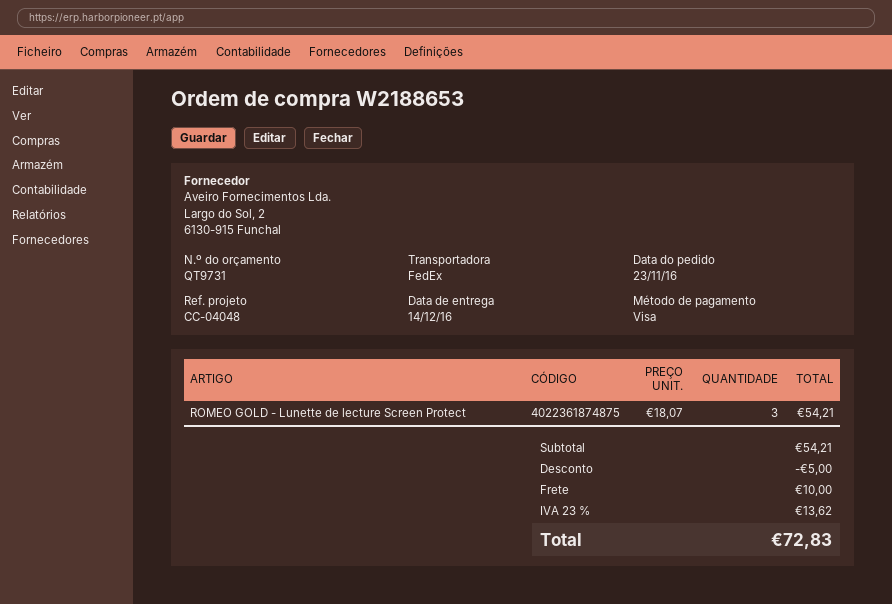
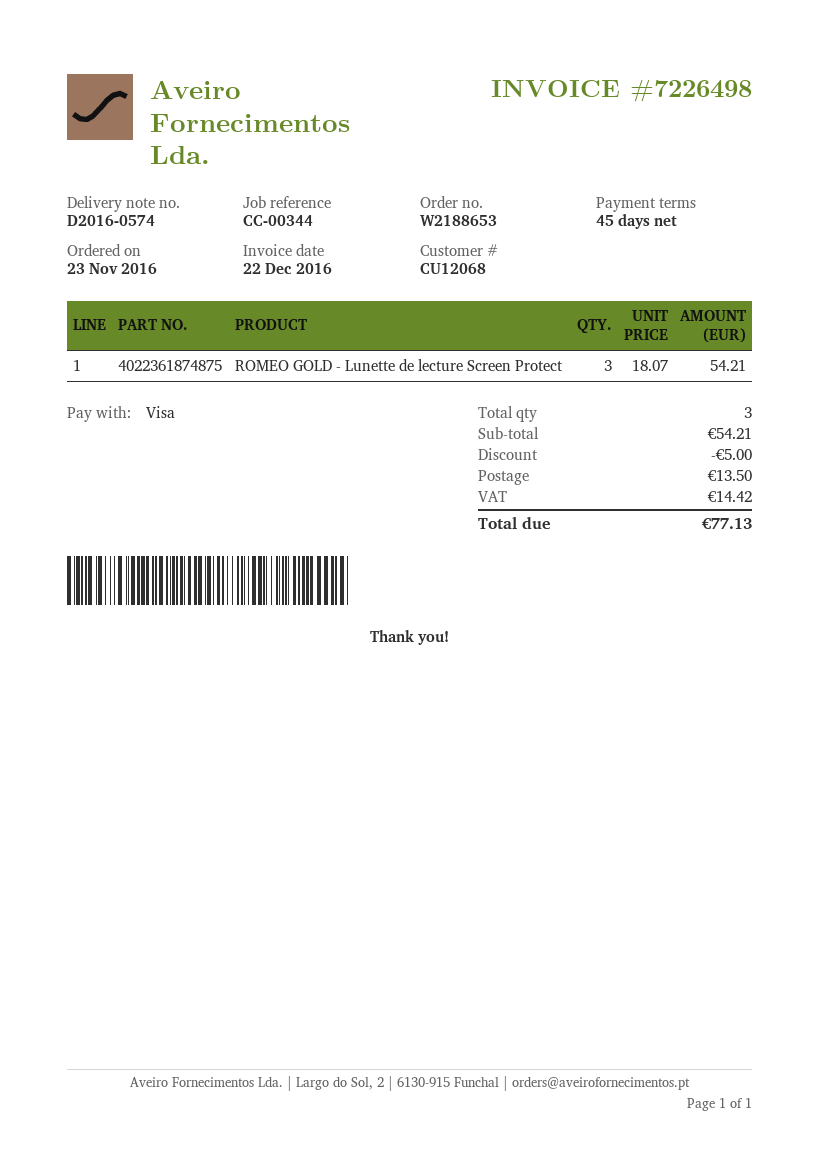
reference: CC-04048 -> CC-00344
shipping: 10.00 -> 13.50
tax: 13.62 -> 14.42
total: 72.83 -> 77.13

